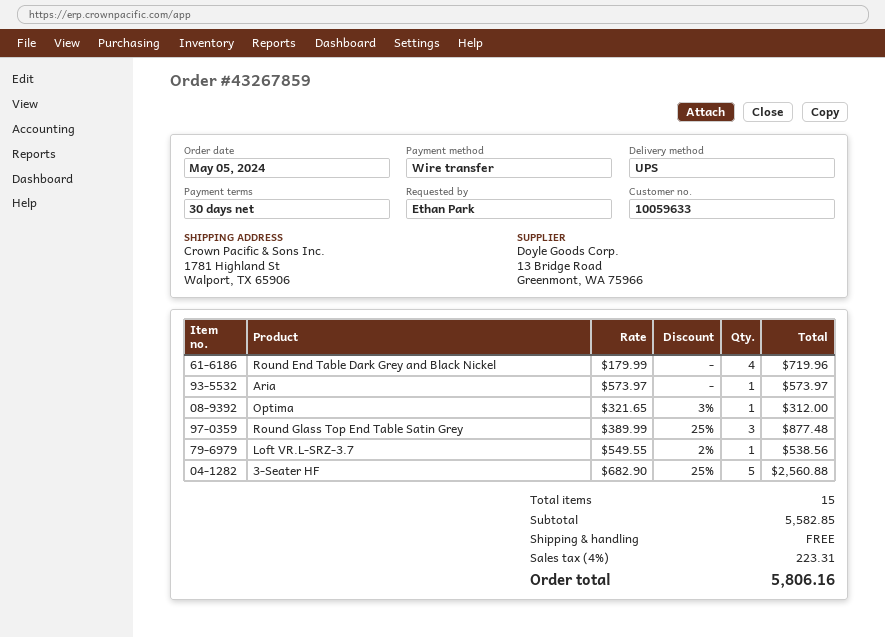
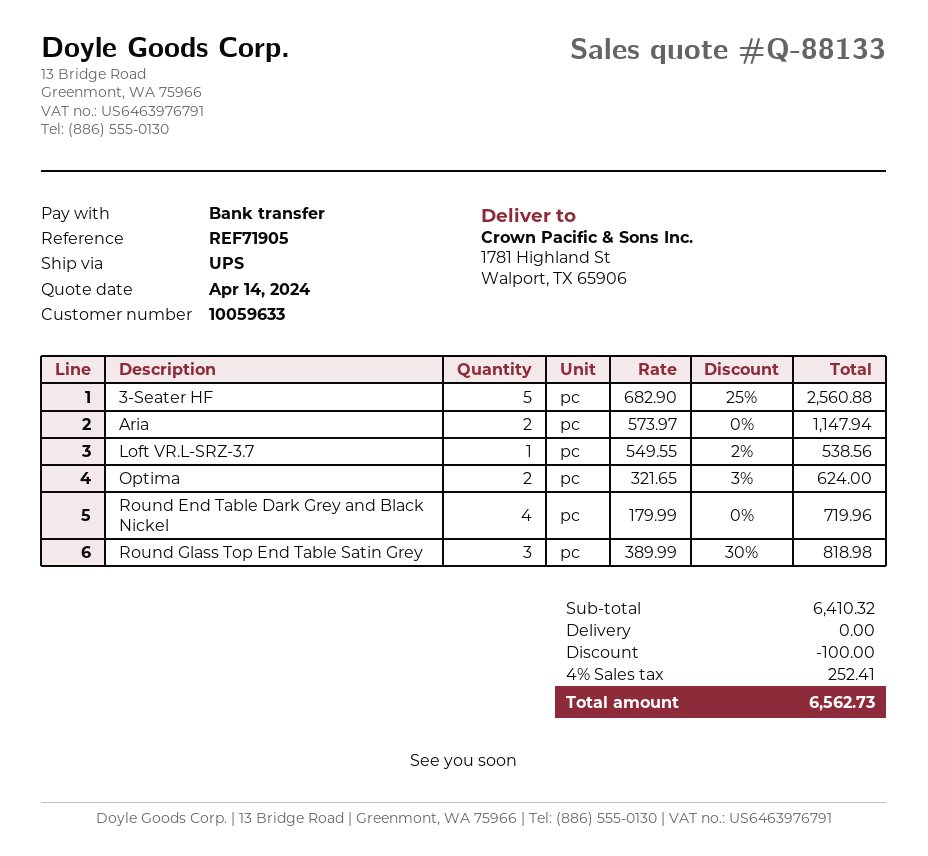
Aria: 1 x 573.97 = 573.97 -> 2 x 573.97 = 1147.94
Optima: 1 x 321.65 - 3% = 312.00 -> 2 x 321.65 - 3% = 624.00
Round Glass Top End Table Satin Grey: 3 x 389.99 - 25% = 877.48 -> 3 x 389.99 - 30% = 818.98
subtotal: 5582.85 -> 6410.32
discount: none -> 100.00
tax: 4% = 223.31 -> 4% = 252.41
total: 5806.16 -> 6562.73

